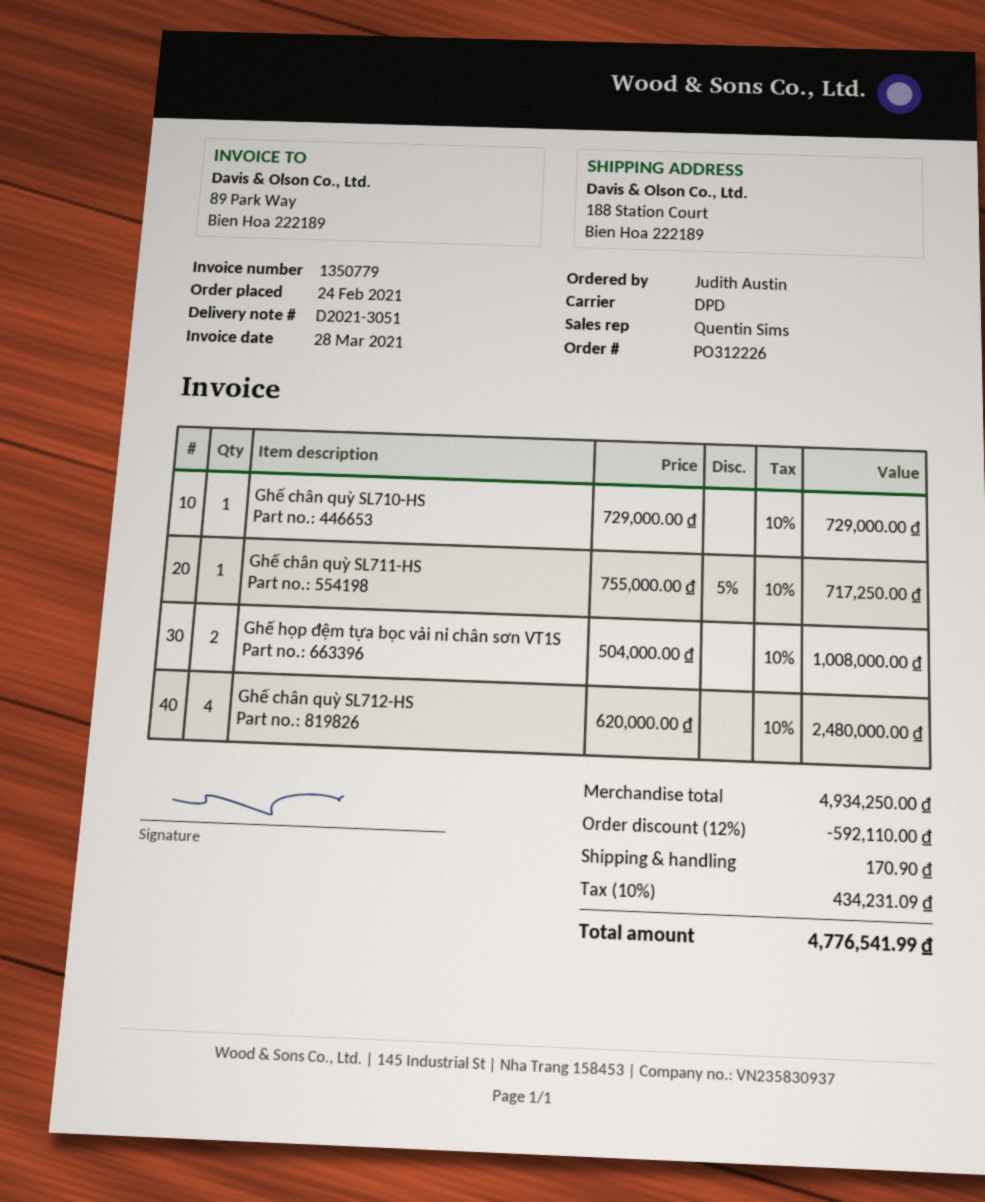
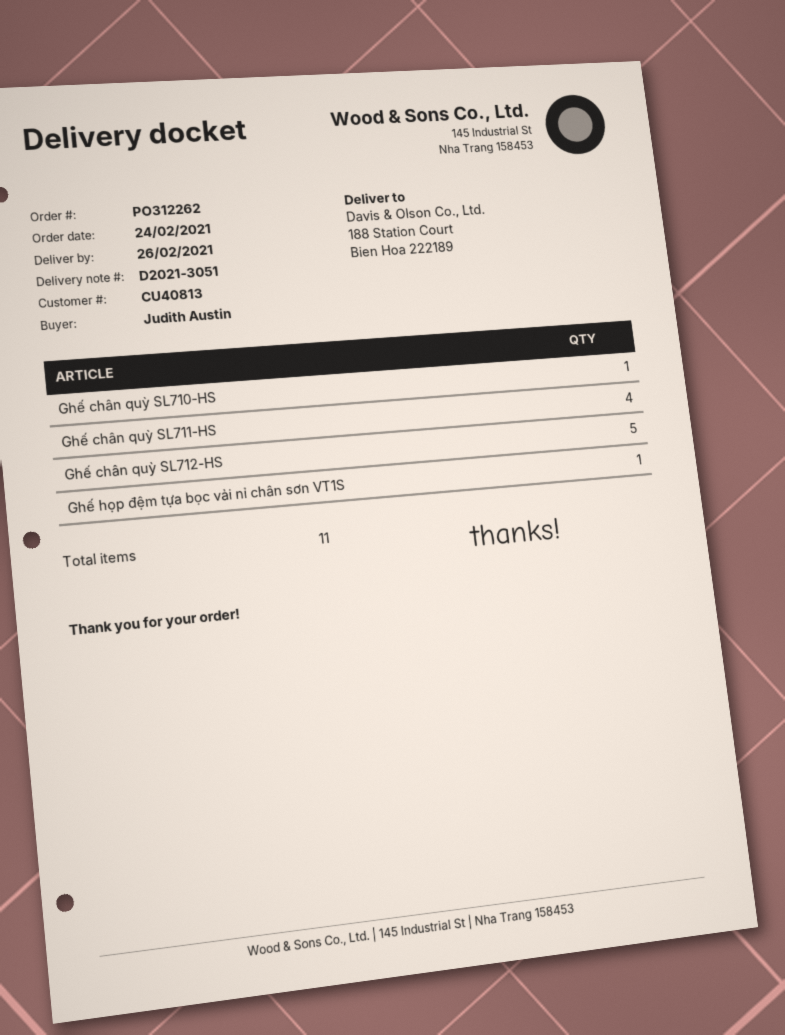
order number: PO312226 -> PO312262
Ghế chân quỳ SL711-HS: 1 -> 4
Ghế họp đệm tựa bọc vải nỉ chân sơn VT1S: 2 -> 1
Ghế chân quỳ SL712-HS: 4 -> 5

